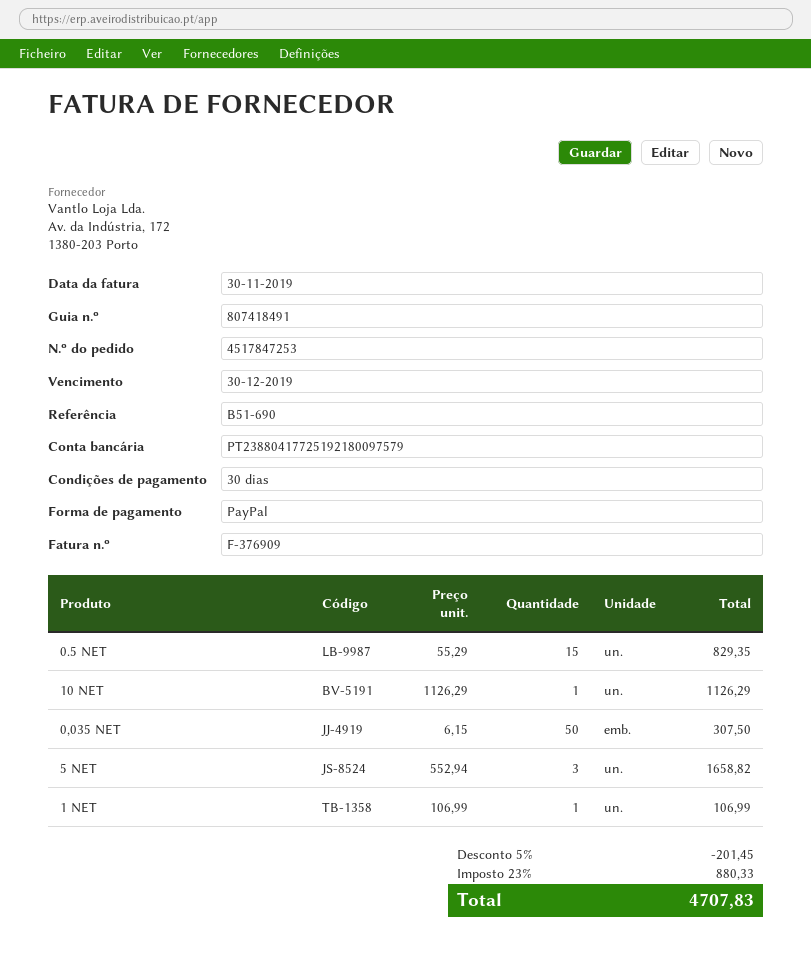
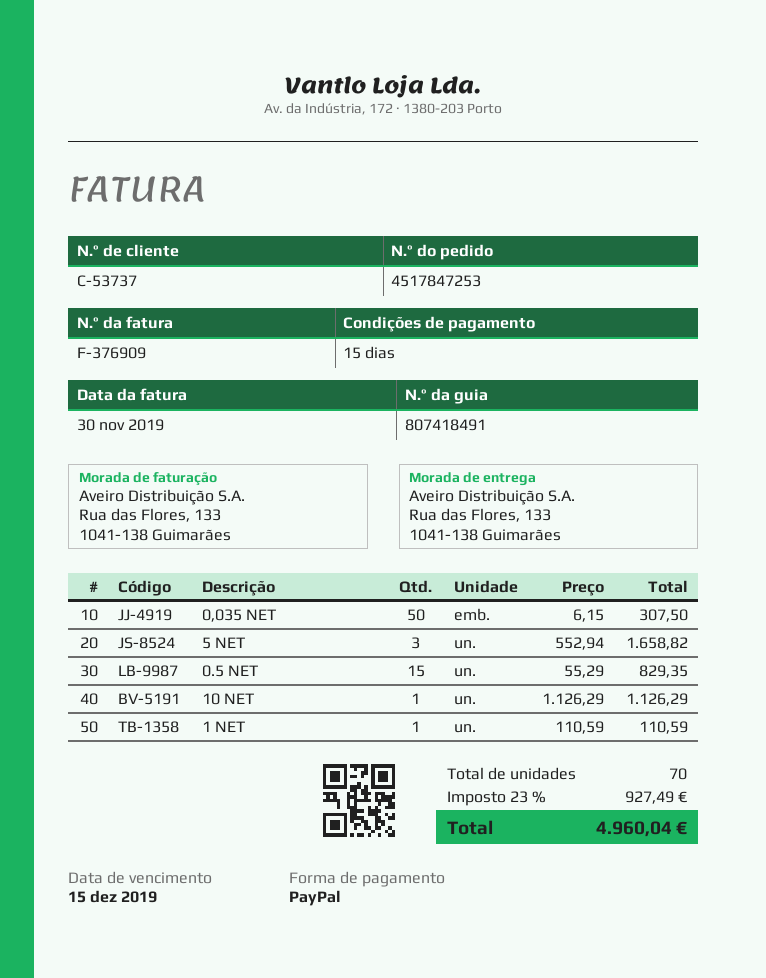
payment terms: 30 days -> 15 days
due date: 2019-12-30 -> 2019-12-15
1 NET: 1 x 106.99 = 106.99 -> 1 x 110.59 = 110.59
discount: 5% = 201.45 -> none
tax: 23% = 880.33 -> 23% = 927.49
total: 4707.83 -> 4960.04

